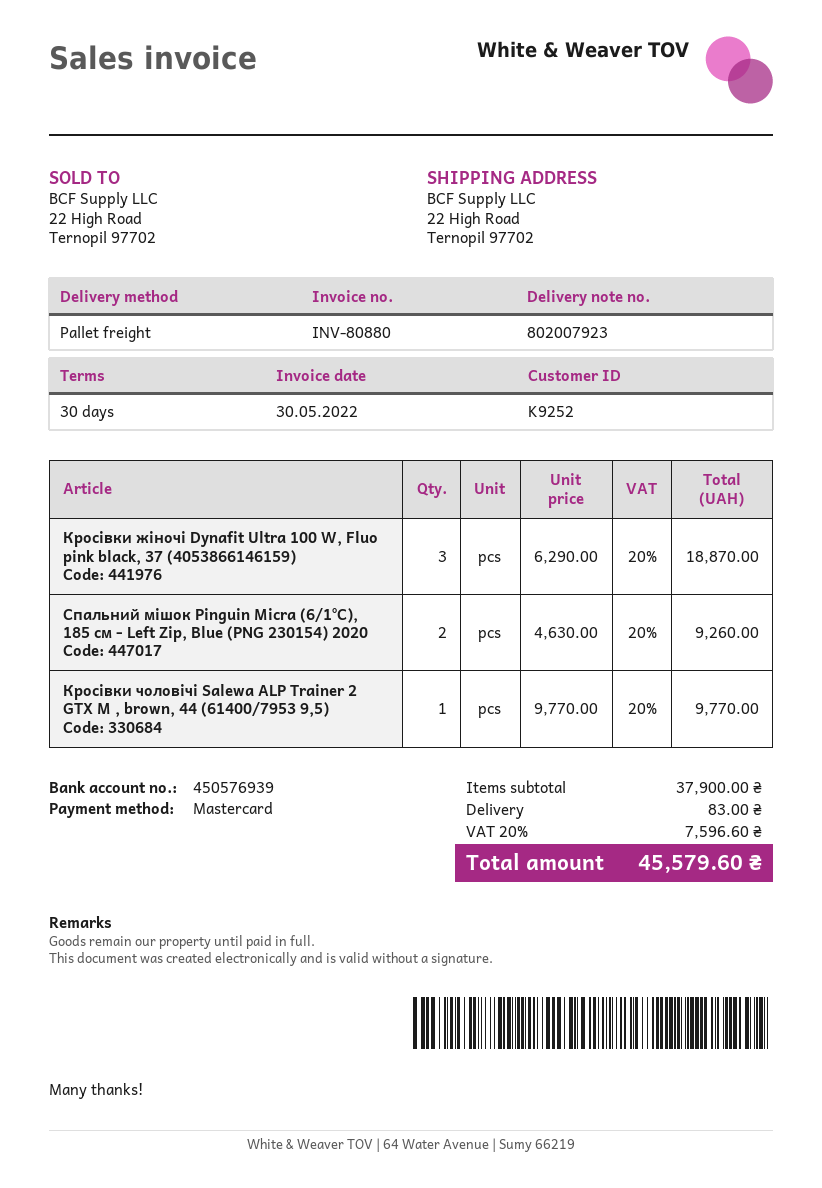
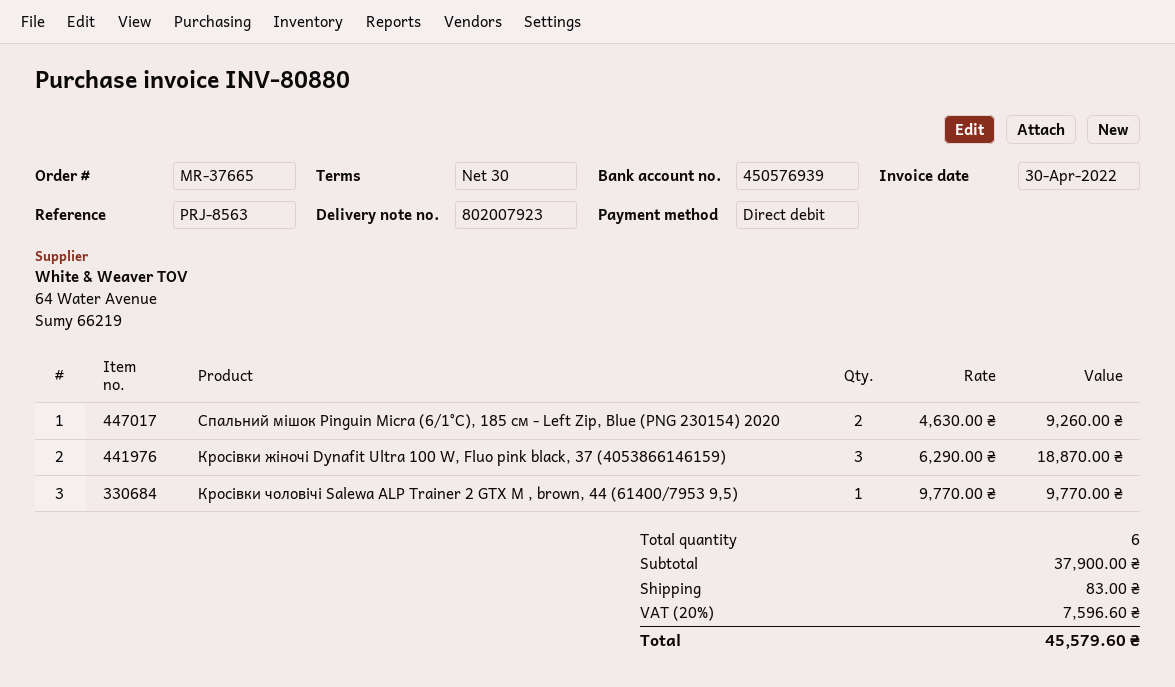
invoice date: 2022-05-30 -> 2022-04-30
payment method: Mastercard -> direct debit

